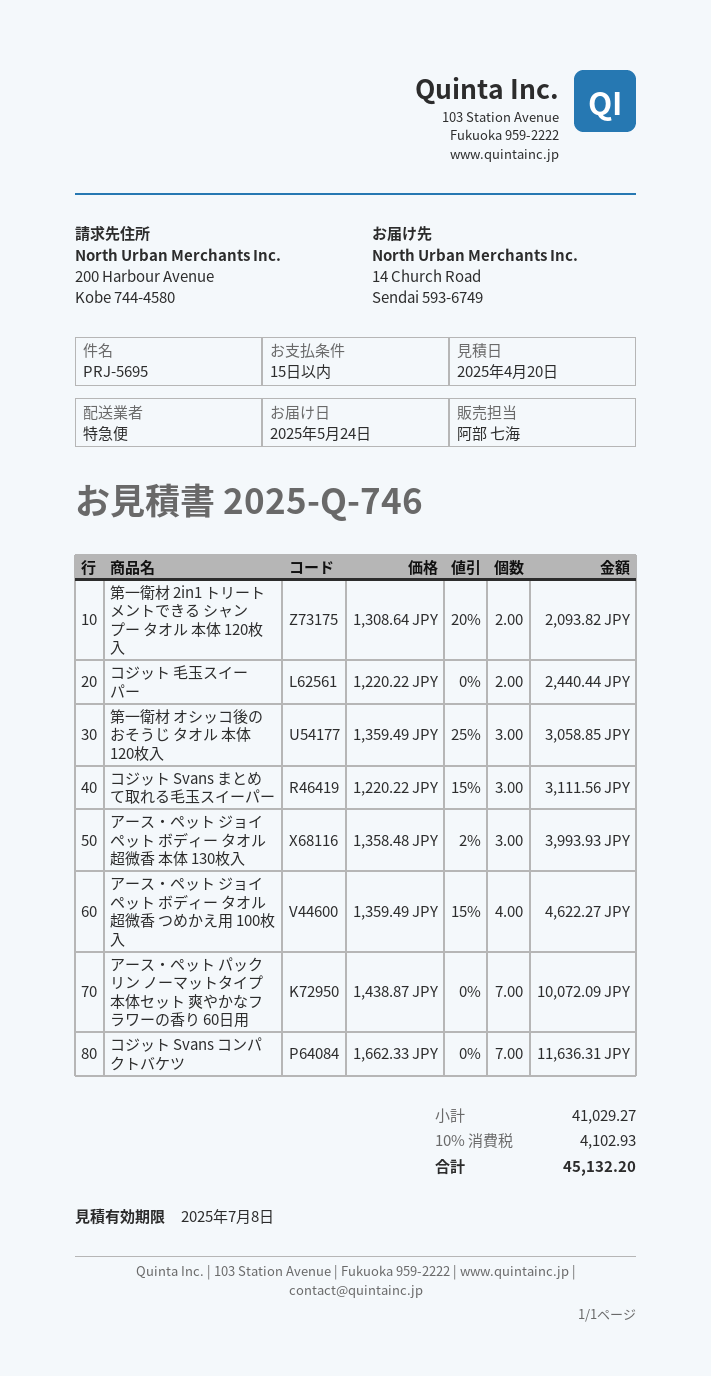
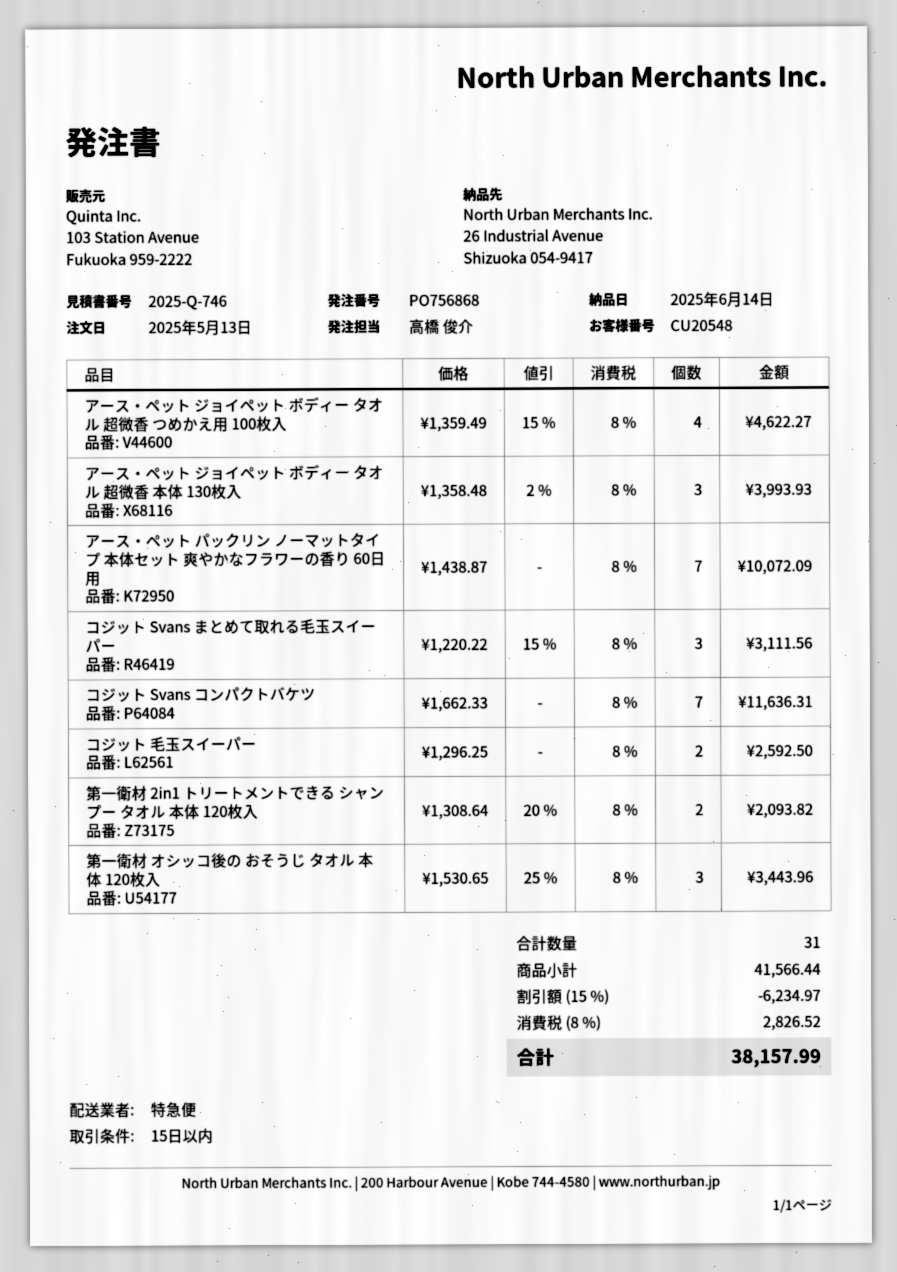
delivery date: 2025-05-24 -> 2025-06-14
ship to: 14 Church Road, Sendai 593-6749 -> 26 Industrial Avenue, Shizuoka 054-9417
コジット 毛玉スイーパー: 2 x 1220.22 = 2440.44 -> 2 x 1296.25 = 2592.50
第一衛材 オシッコ後の おそうじ タオル 本体 120枚入: 3 x 1359.49 - 25% = 3058.85 -> 3 x 1530.65 - 25% = 3443.96
subtotal: 41029.27 -> 41566.44
discount: none -> 15% = 6234.97
tax: 10% = 4102.93 -> 8% = 2826.52
total: 45132.20 -> 38157.99

